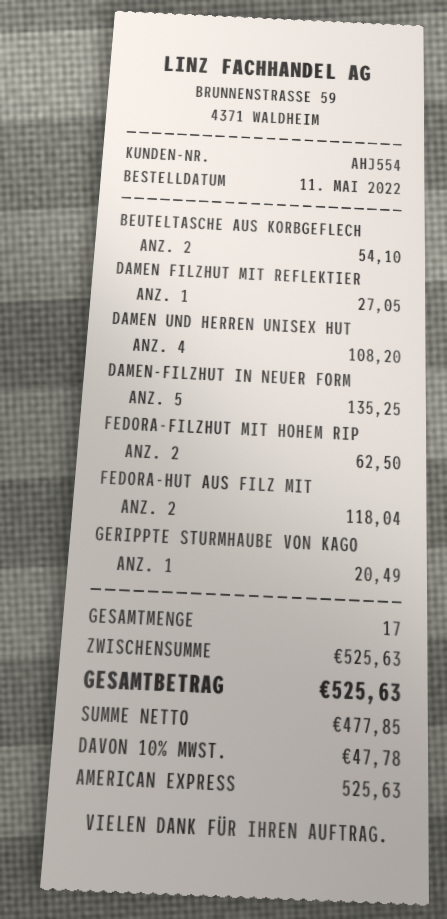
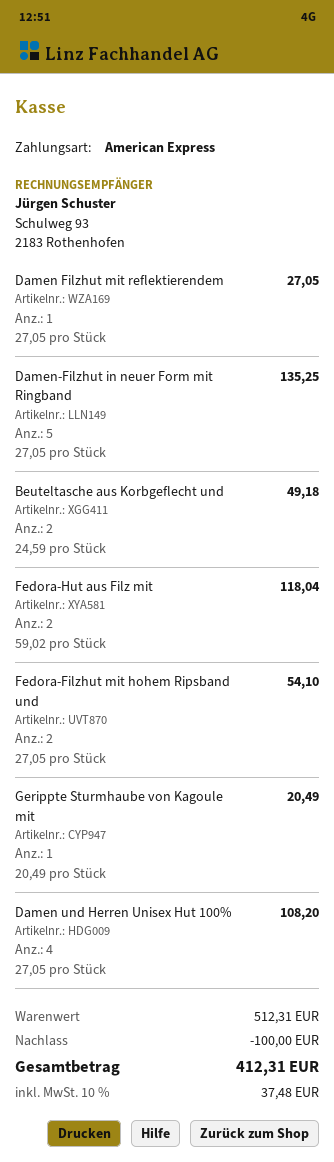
BEUTELTASCHE AUS KORBGEFLECH: 2 for 54.10 -> 2 for 49.18
FEDORA-FILZHUT MIT HOHEM RIP: 2 for 62.50 -> 2 for 54.10
subtotal: 525.63 -> 512.31
discount: none -> 100.00
tax: 10% = 47.78 -> 10% = 37.48
total: 525.63 -> 412.31

